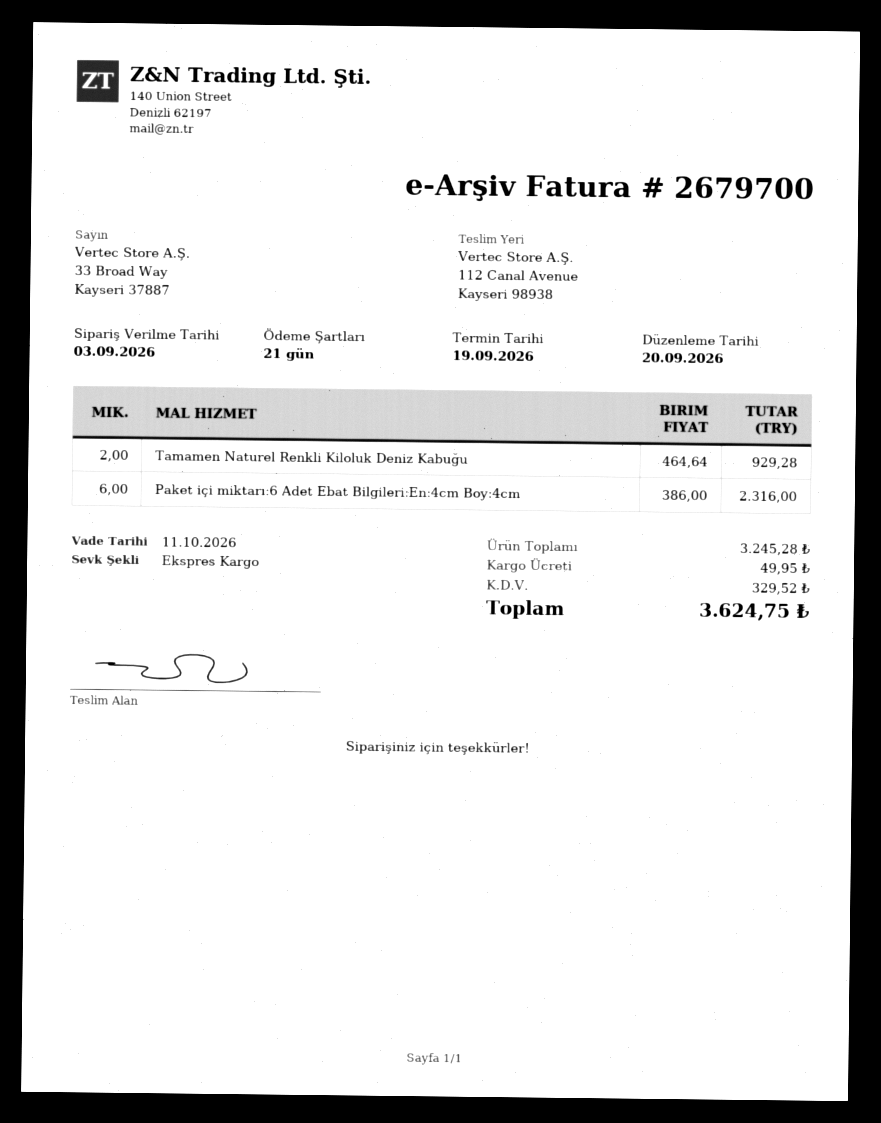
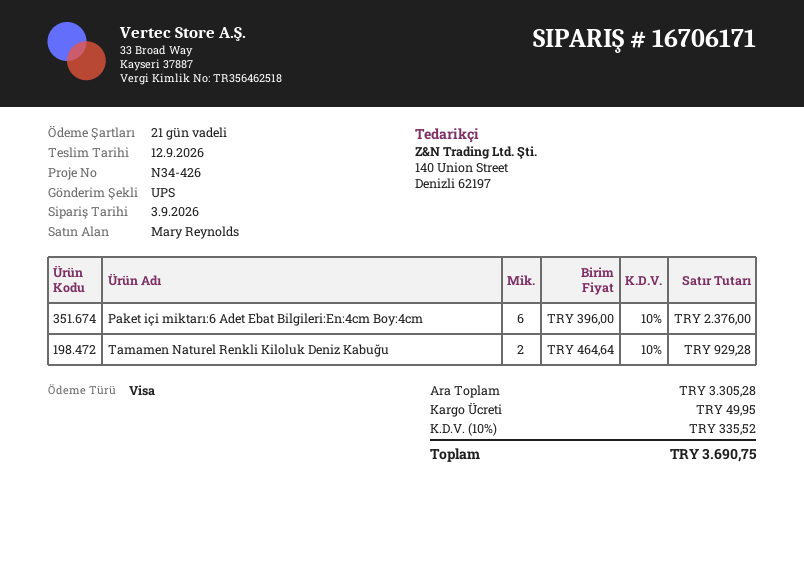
delivery date: 2026-09-19 -> 2026-09-12
shipping method: express -> UPS
Paket içi miktarı:6 Adet Ebat Bilgileri:En:4cm Boy:4cm: 6 x 386.00 = 2316.00 -> 6 x 396.00 = 2376.00
subtotal: 3245.28 -> 3305.28
tax: 329.52 -> 335.52
total: 3624.75 -> 3690.75

